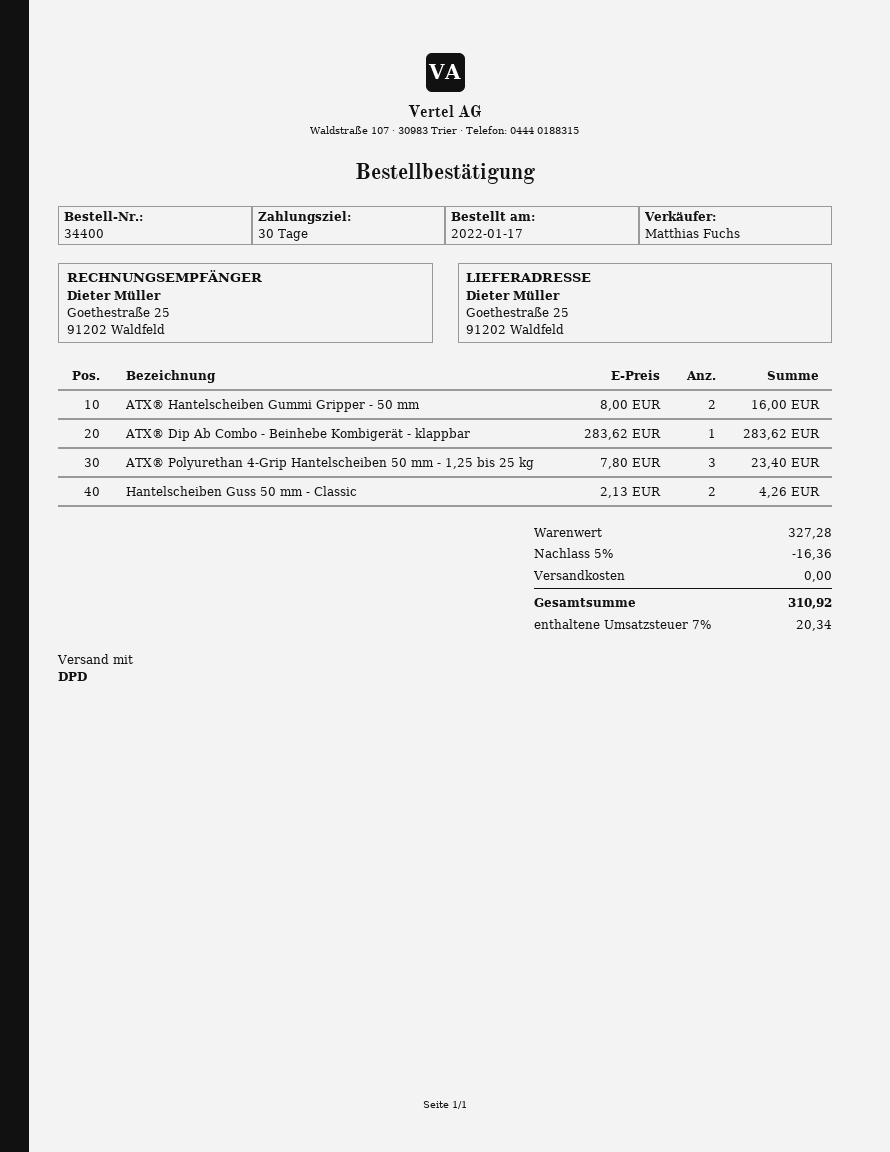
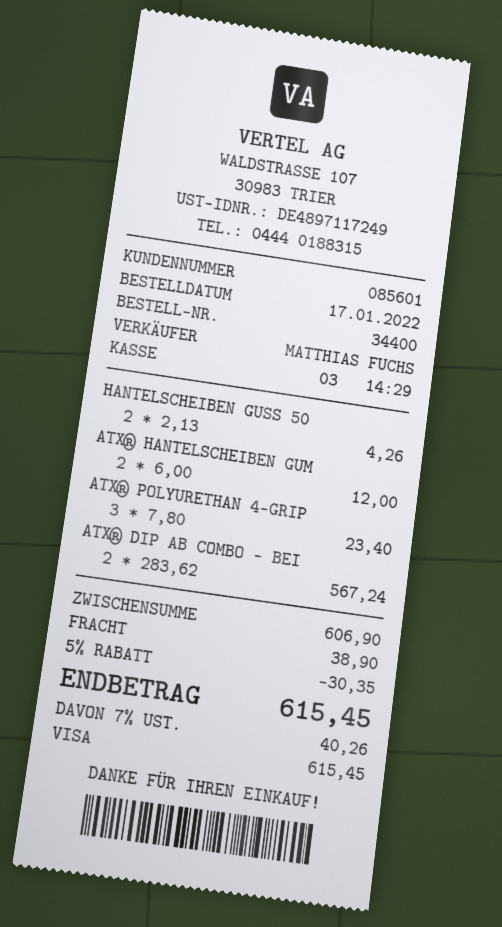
ATX® Hantelscheiben Gummi Gripper - 50 mm: 2 x 8.00 = 16.00 -> 2 x 6.00 = 12.00
ATX® Dip Ab Combo - Beinhebe Kombigerät - klappbar: 1 x 283.62 = 283.62 -> 2 x 283.62 = 567.24
subtotal: 327.28 -> 606.90
discount: 5% = 16.36 -> 5% = 30.35
shipping: 0.00 -> 38.90
tax: 7% = 20.34 -> 7% = 40.26
total: 310.92 -> 615.45

